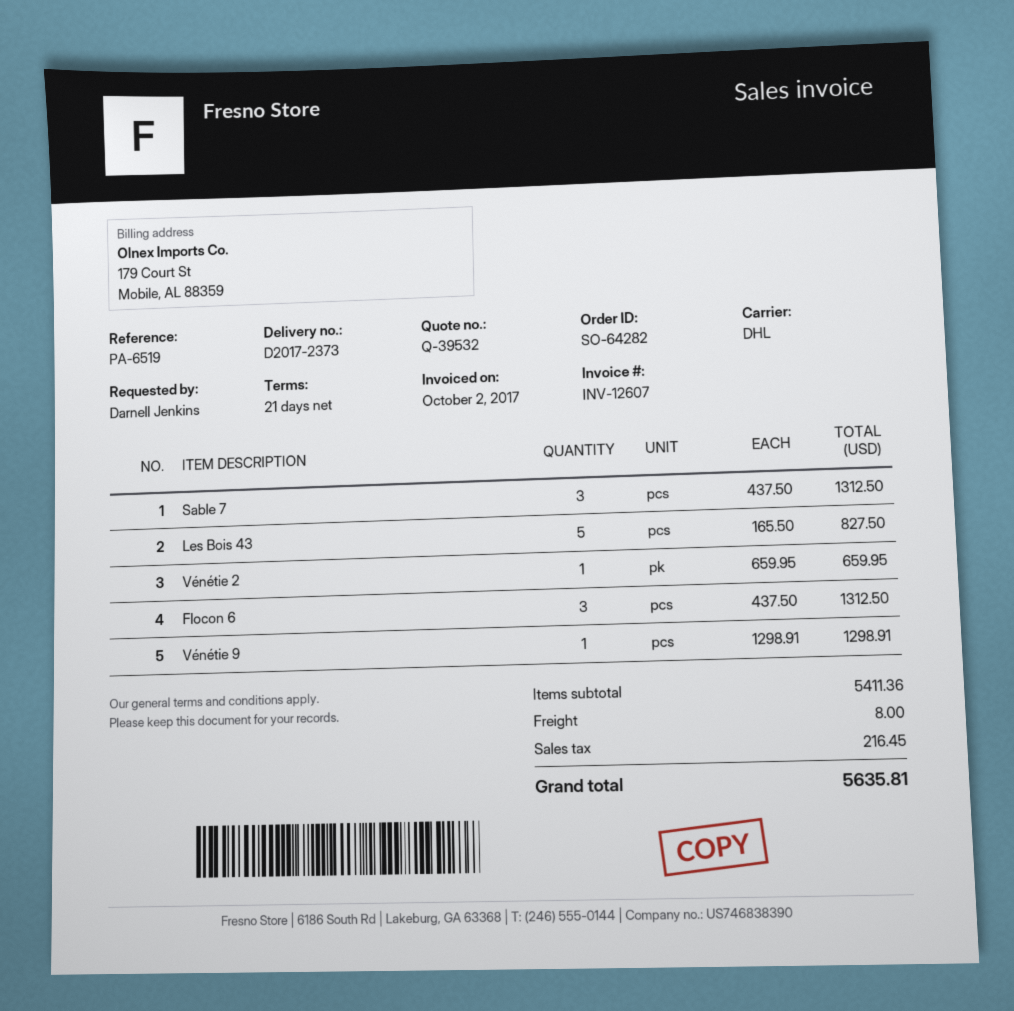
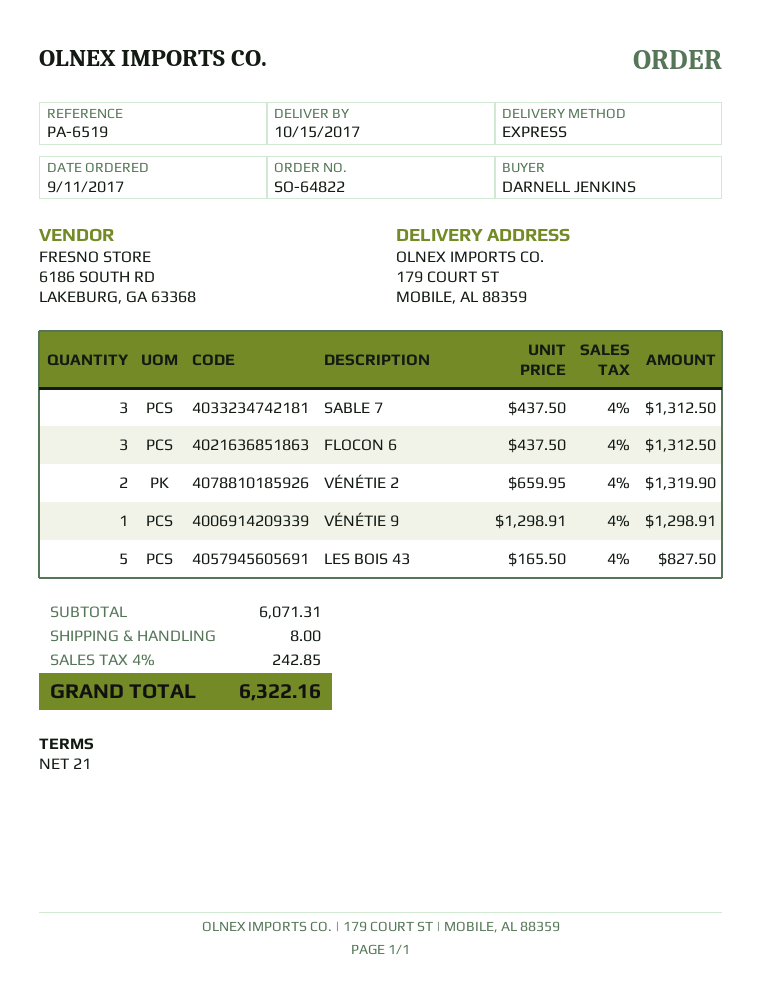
order number: SO-64282 -> SO-64822
shipping method: DHL -> express
Vénétie 2: 1 x 659.95 = 659.95 -> 2 x 659.95 = 1319.90
subtotal: 5411.36 -> 6071.31
tax: 216.45 -> 242.85
total: 5635.81 -> 6322.16

